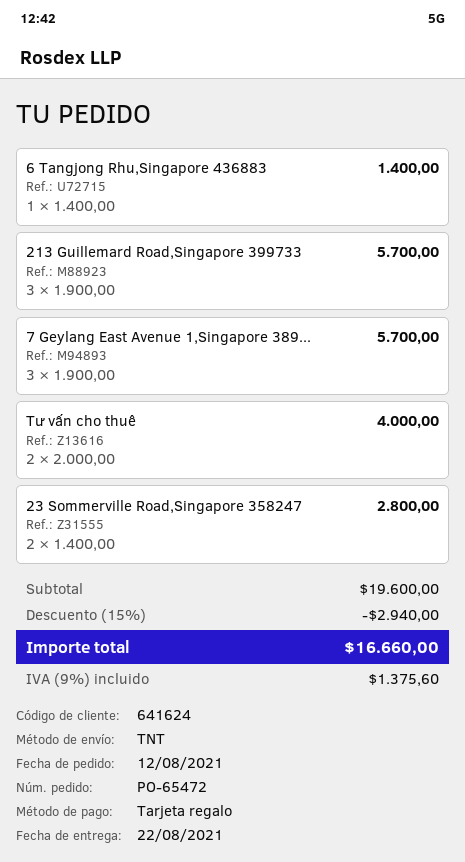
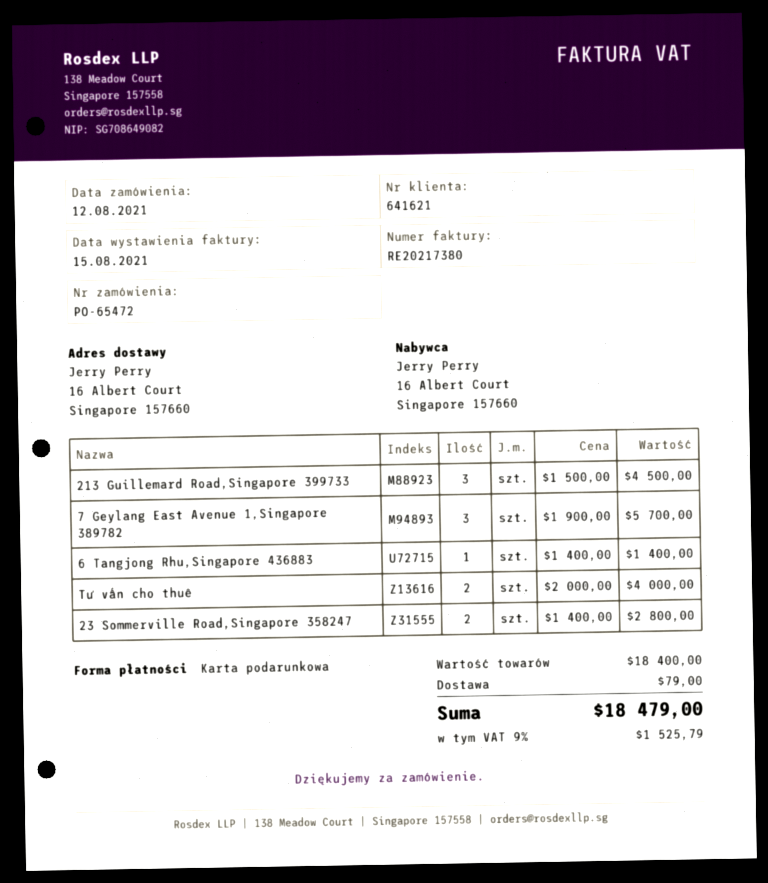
customer number: 641624 -> 641621
213 Guillemard Road,Singapore 399733: 3 x 1900.00 = 5700.00 -> 3 x 1500.00 = 4500.00
subtotal: 19600.00 -> 18400.00
discount: 15% = 2940.00 -> none
shipping: none -> 79.00
tax: 9% = 1375.60 -> 9% = 1525.79
total: 16660.00 -> 18479.00

